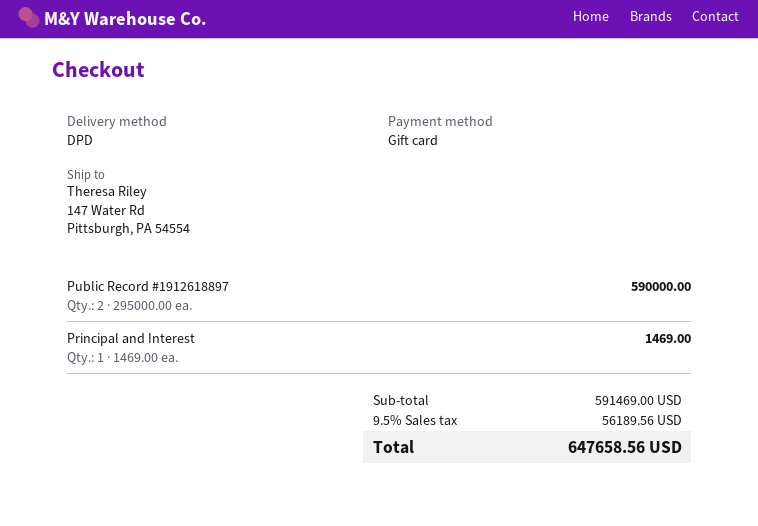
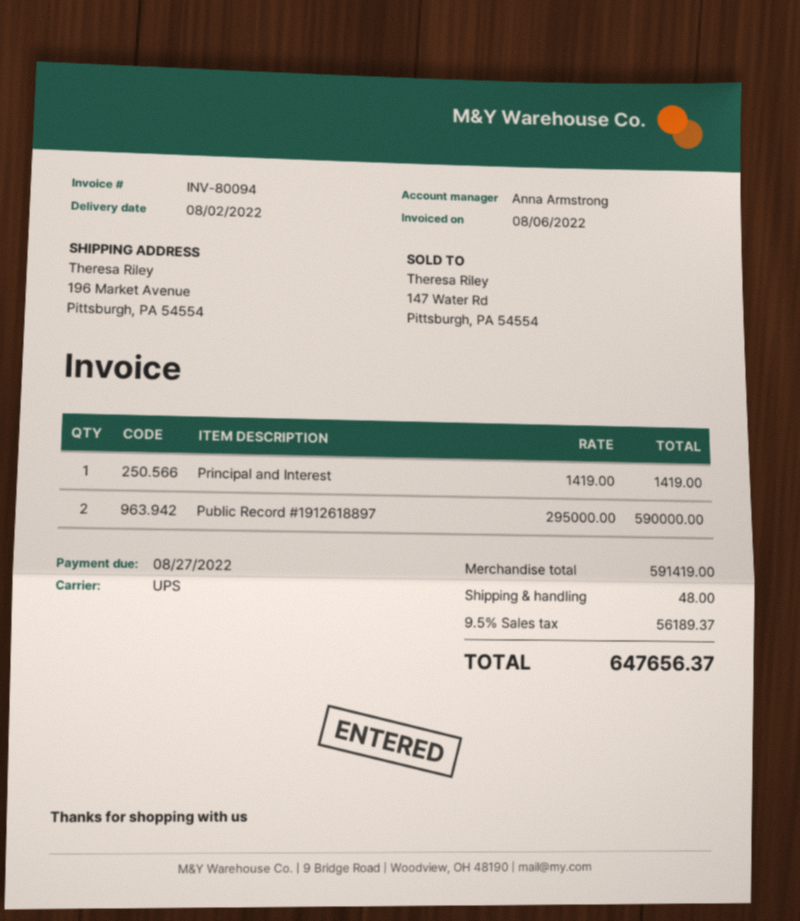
shipping method: DPD -> UPS
ship to: 147 Water Rd, Pittsburgh, PA 54554 -> 196 Market Avenue, Pittsburgh, PA 54554
Principal and Interest: 1 x 1469.00 = 1469.00 -> 1 x 1419.00 = 1419.00
subtotal: 591469.00 -> 591419.00
shipping: none -> 48.00
tax: 9.5% = 56189.56 -> 9.5% = 56189.37
total: 647658.56 -> 647656.37

